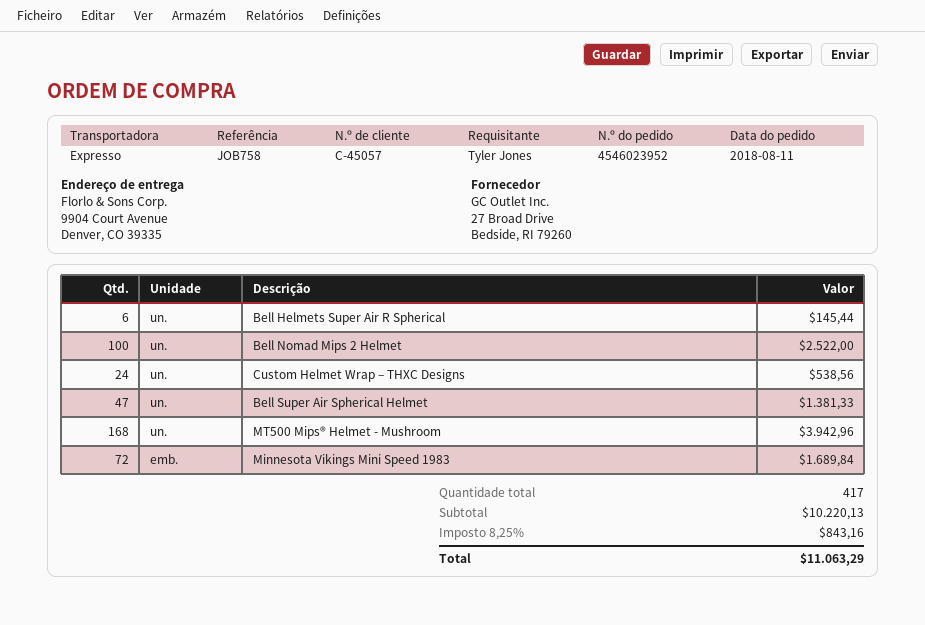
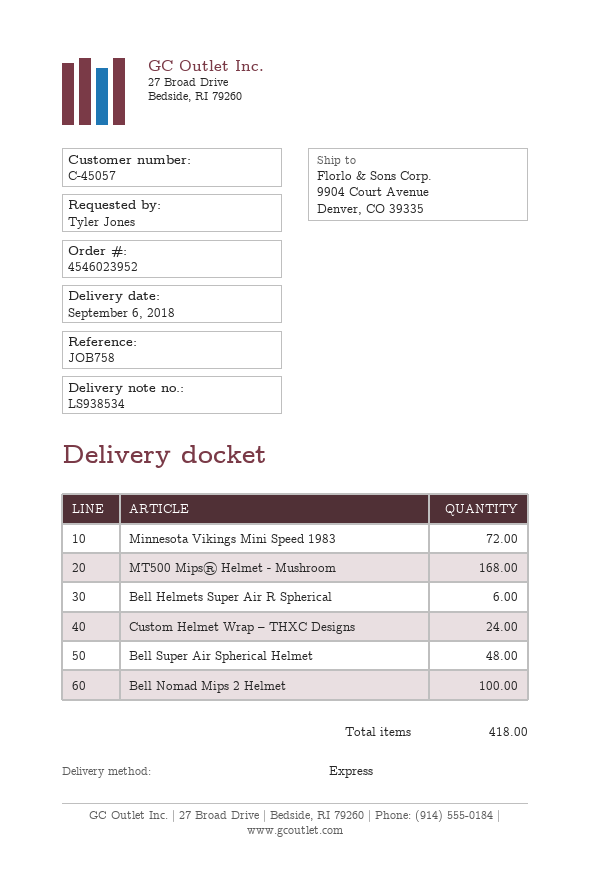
Bell Super Air Spherical Helmet: 47 -> 48
total quantity: 417 -> 418

